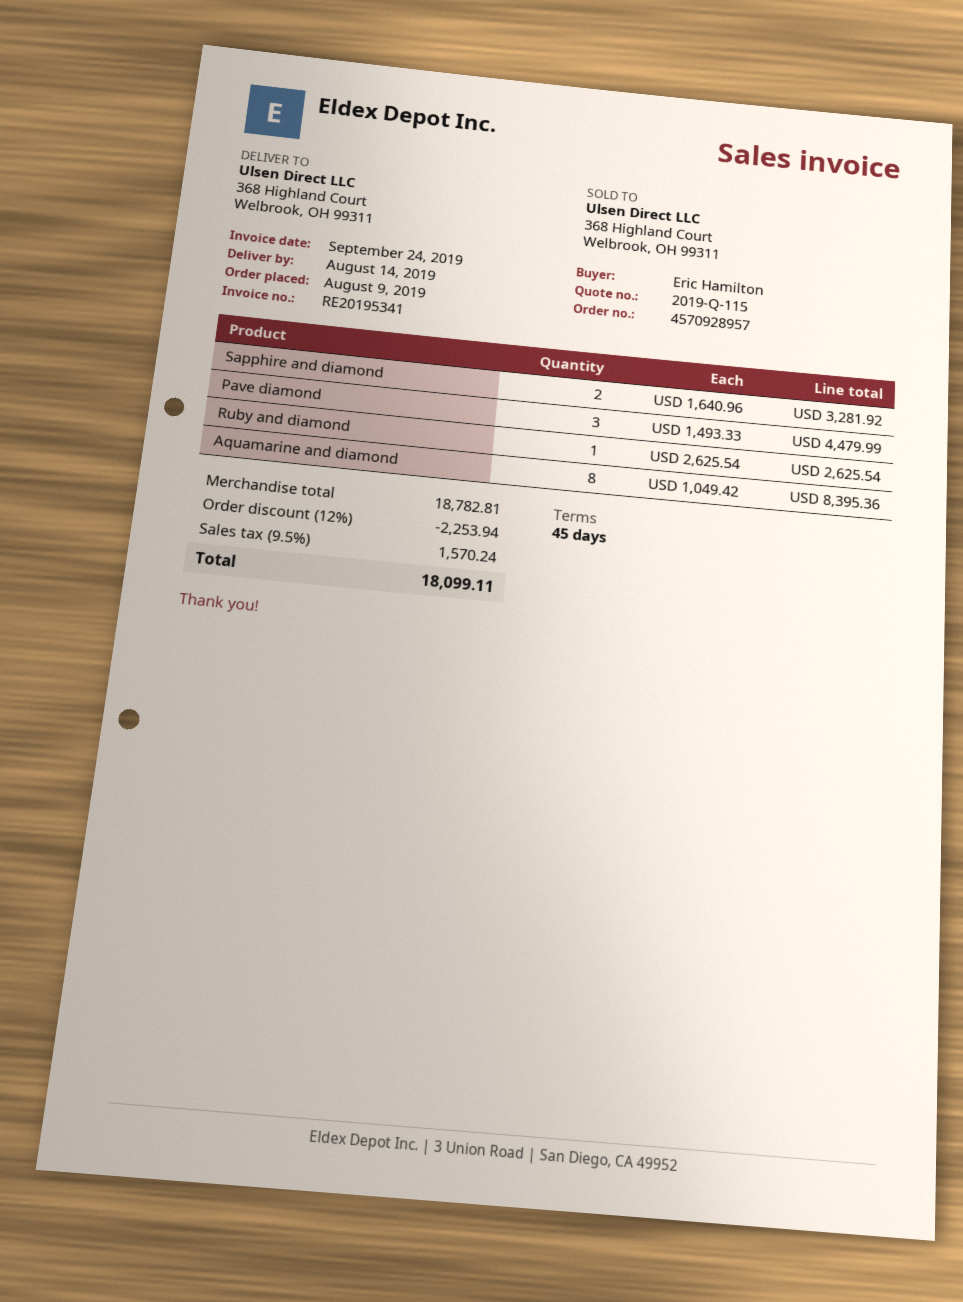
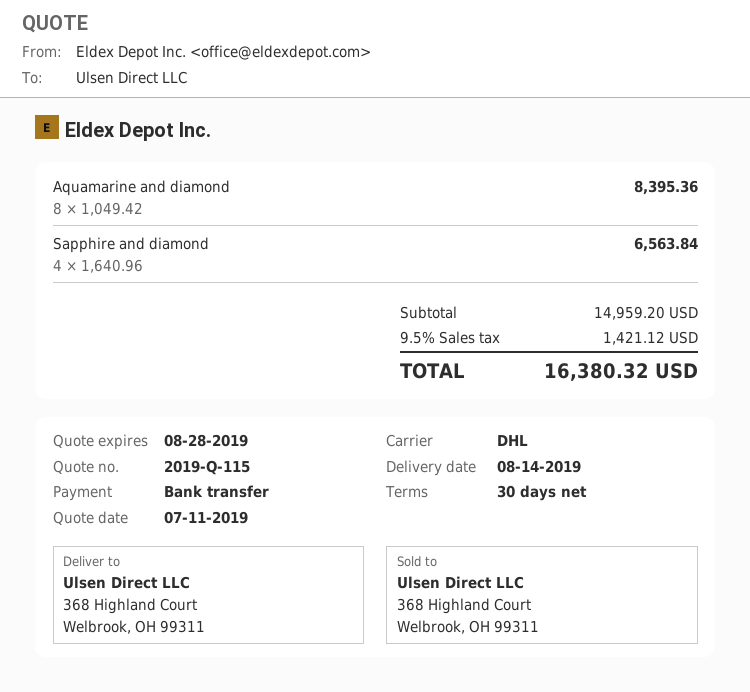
payment terms: 45 days -> 30 days
Sapphire and diamond: 2 x 1640.96 = 3281.92 -> 4 x 1640.96 = 6563.84
Pave diamond: 3 x 1493.33 = 4479.99 -> none
Ruby and diamond: 1 x 2625.54 = 2625.54 -> none
subtotal: 18782.81 -> 14959.20
discount: 12% = 2253.94 -> none
tax: 9.5% = 1570.24 -> 9.5% = 1421.12
total: 18099.11 -> 16380.32

